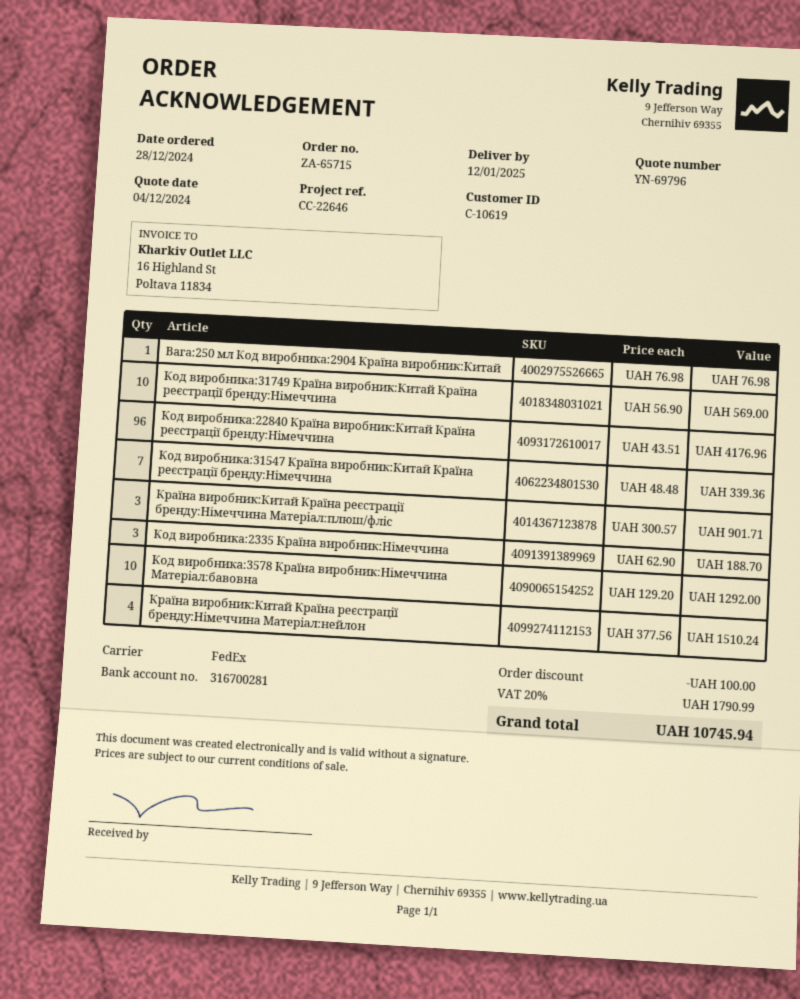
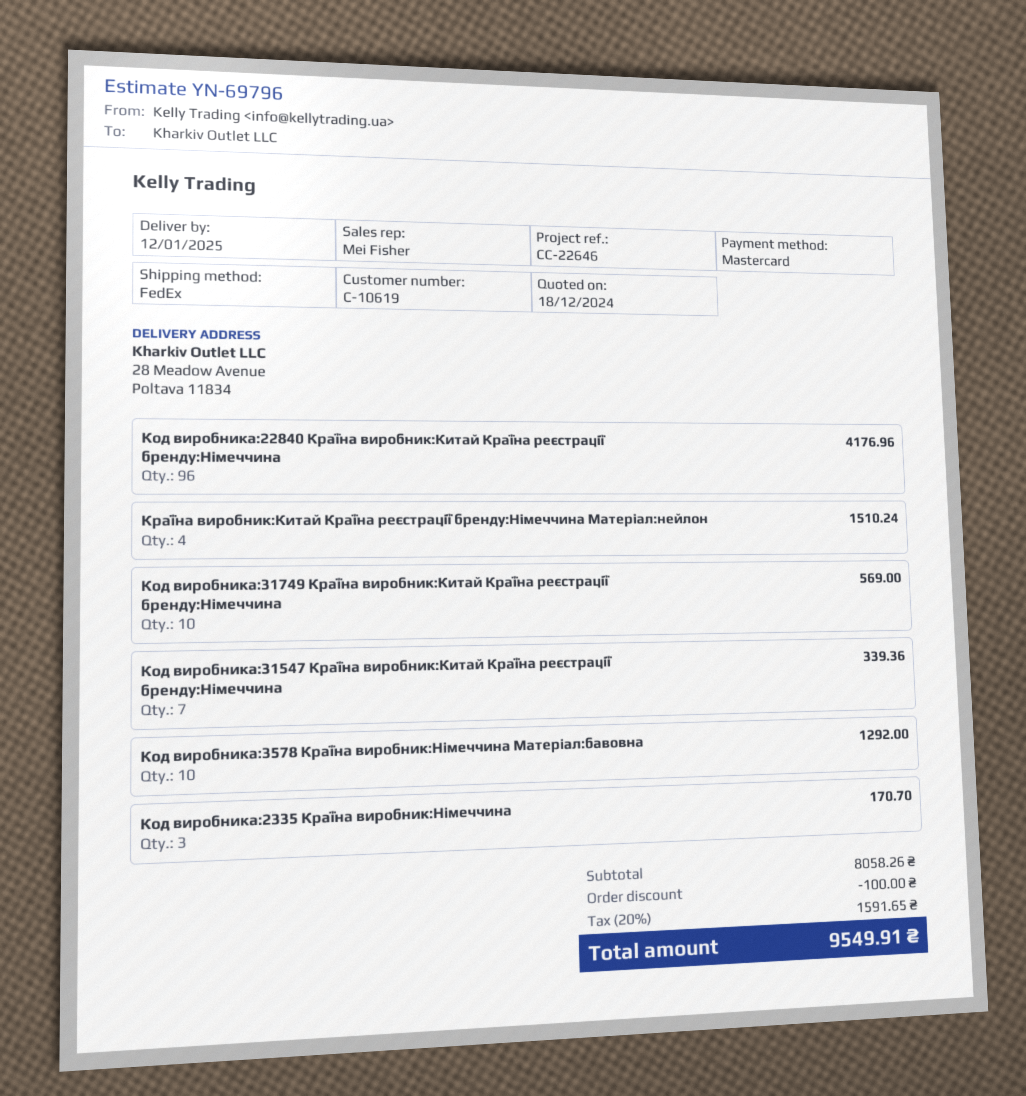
quote date: 2024-12-04 -> 2024-12-18
Вага:250 мл Код виробника:2904 Країна виробник:Китай: 1 for 76.98 -> none
Країна виробник:Китай Країна реєстрації бренду:Німеччина Матеріал:плюш/фліс: 3 for 901.71 -> none
Код виробника:2335 Країна виробник:Німеччина: 3 for 188.70 -> 3 for 170.70
tax: 20% = 1790.99 -> 20% = 1591.65
total: 10745.94 -> 9549.91

